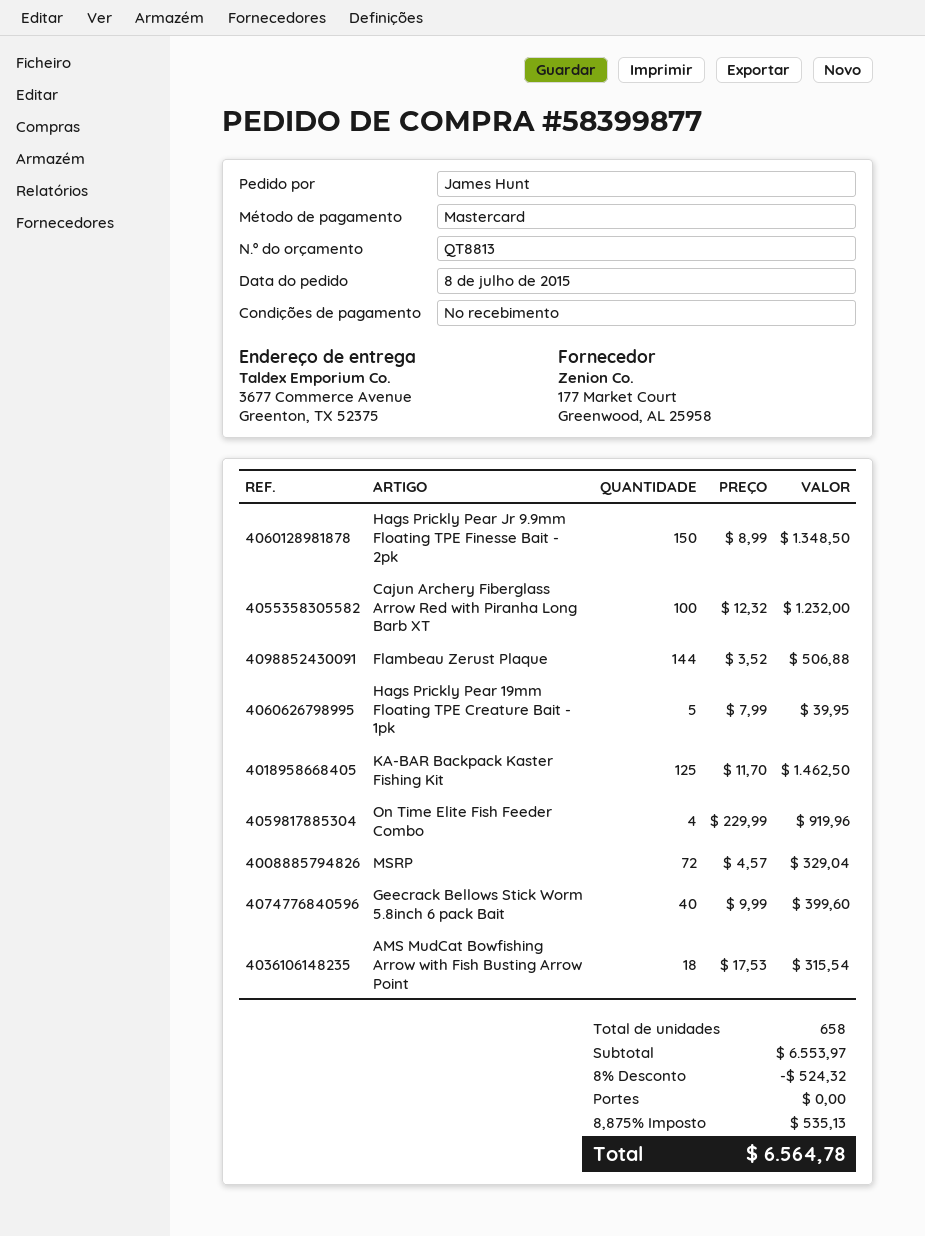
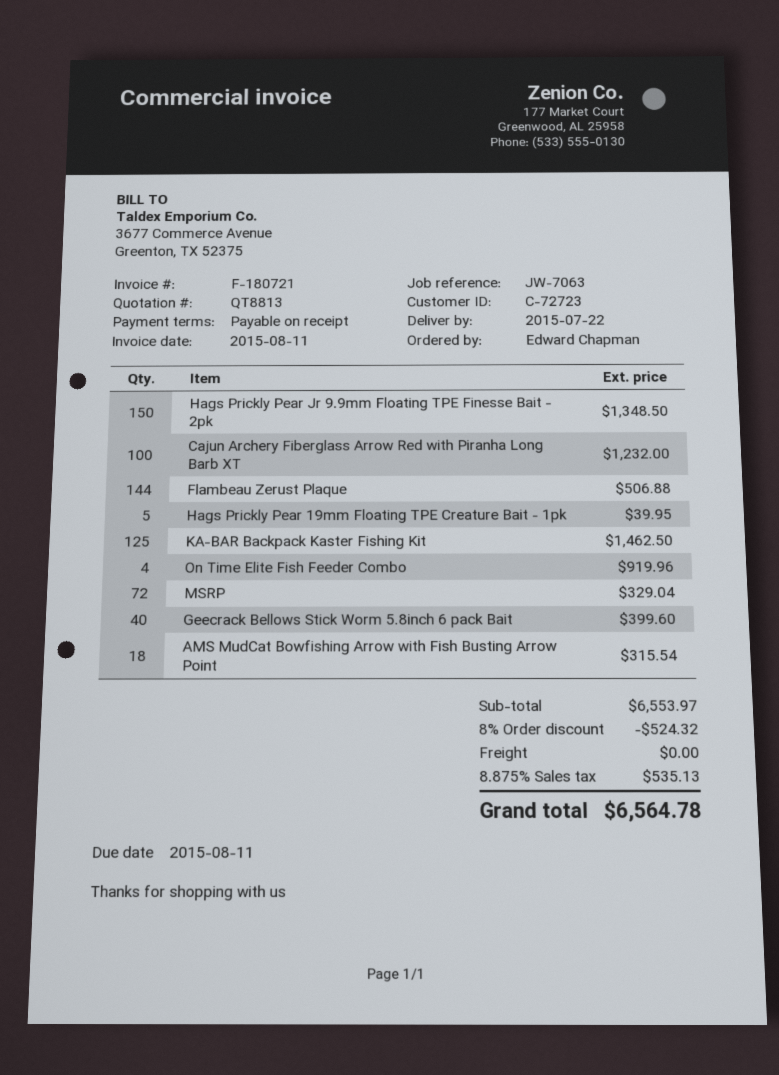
ordered by: James Hunt -> Edward Chapman

